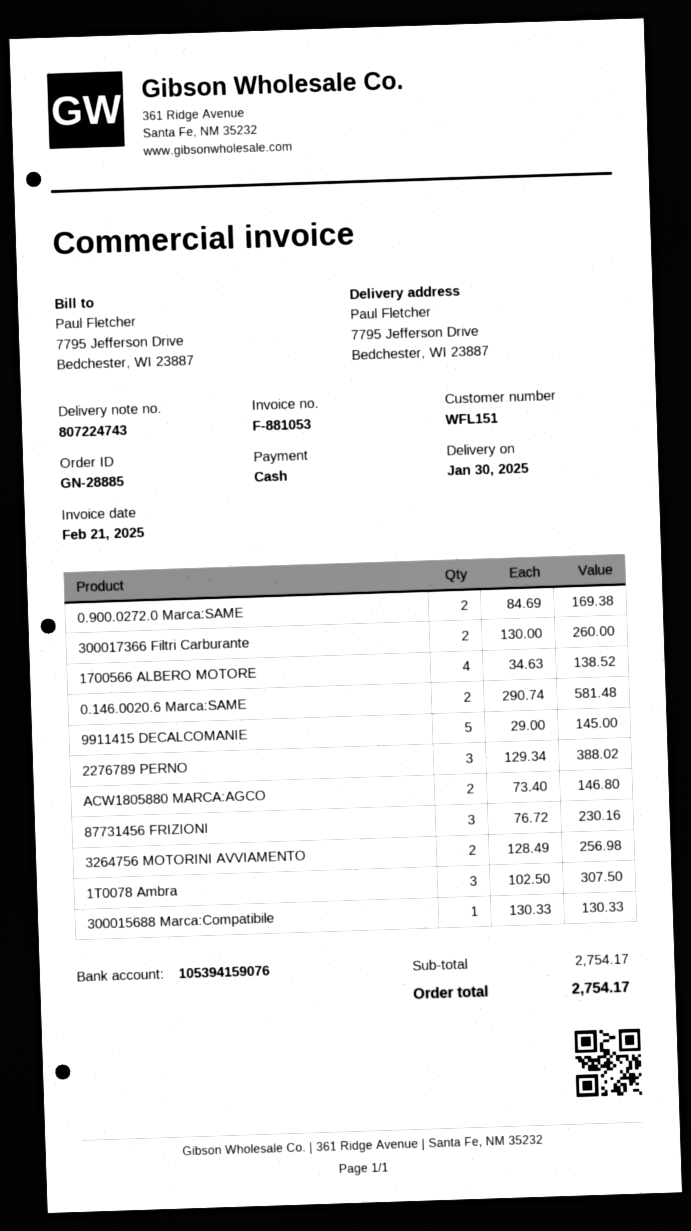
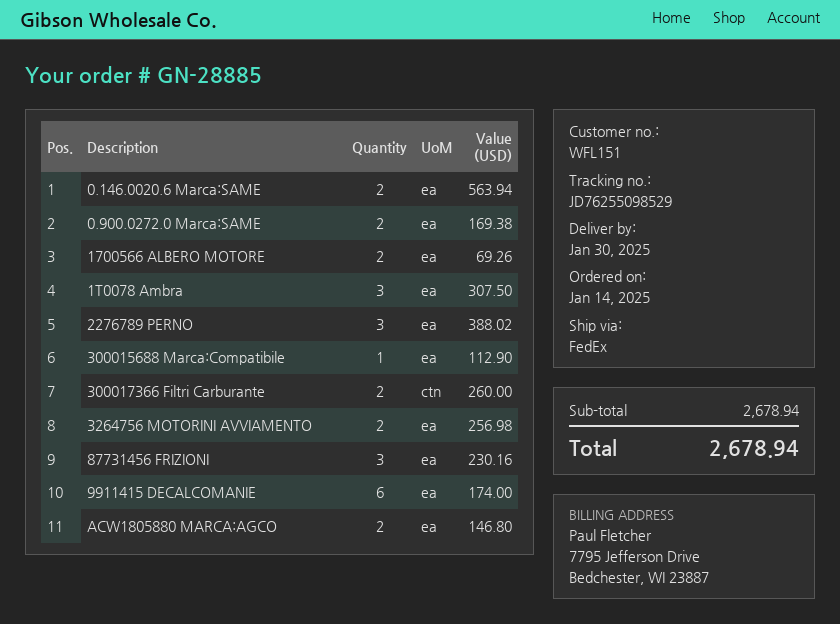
1700566 ALBERO MOTORE: 4 for 138.52 -> 2 for 69.26
0.146.0020.6 Marca:SAME: 2 for 581.48 -> 2 for 563.94
9911415 DECALCOMANIE: 5 for 145.00 -> 6 for 174.00
300015688 Marca:Compatibile: 1 for 130.33 -> 1 for 112.90
subtotal: 2754.17 -> 2678.94
total: 2754.17 -> 2678.94

